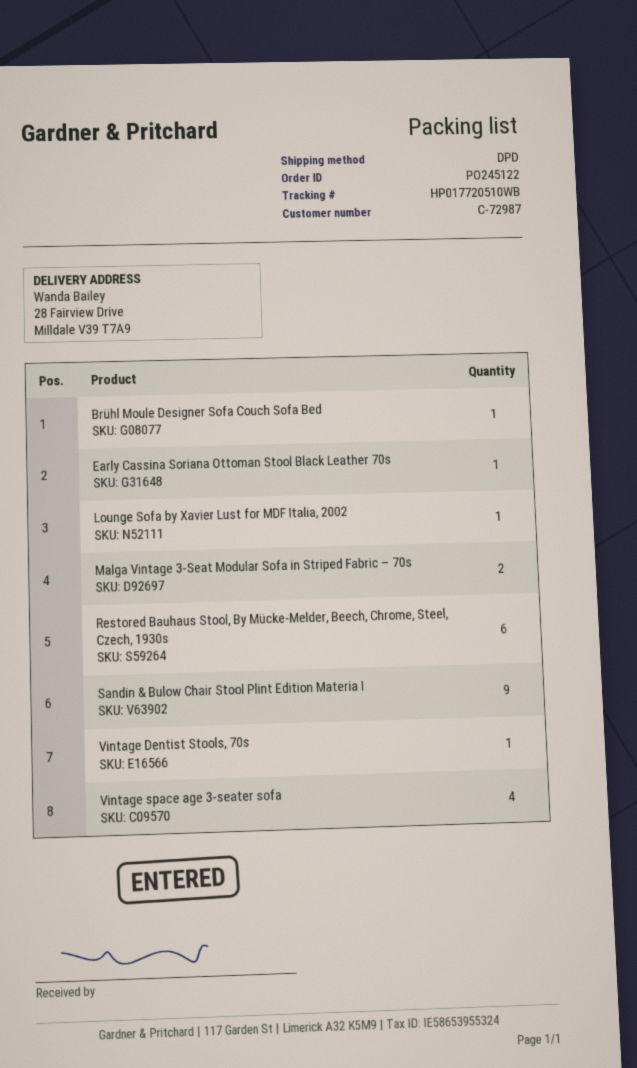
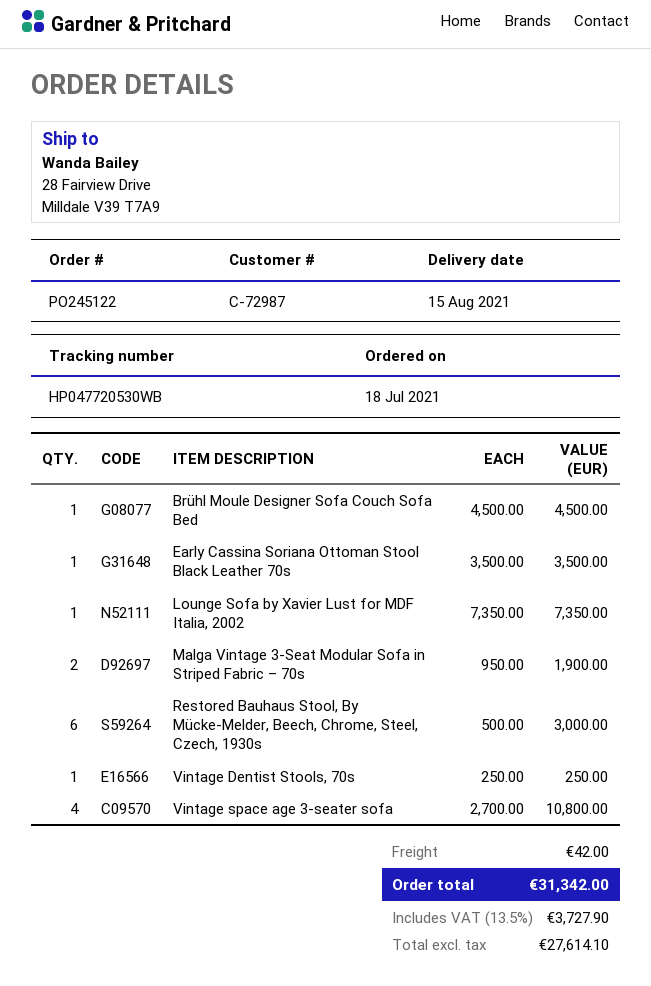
tracking number: HP017720510WB -> HP047720530WB
Sandin & Bulow Chair Stool Plint Edition Materia I: 9 -> none

